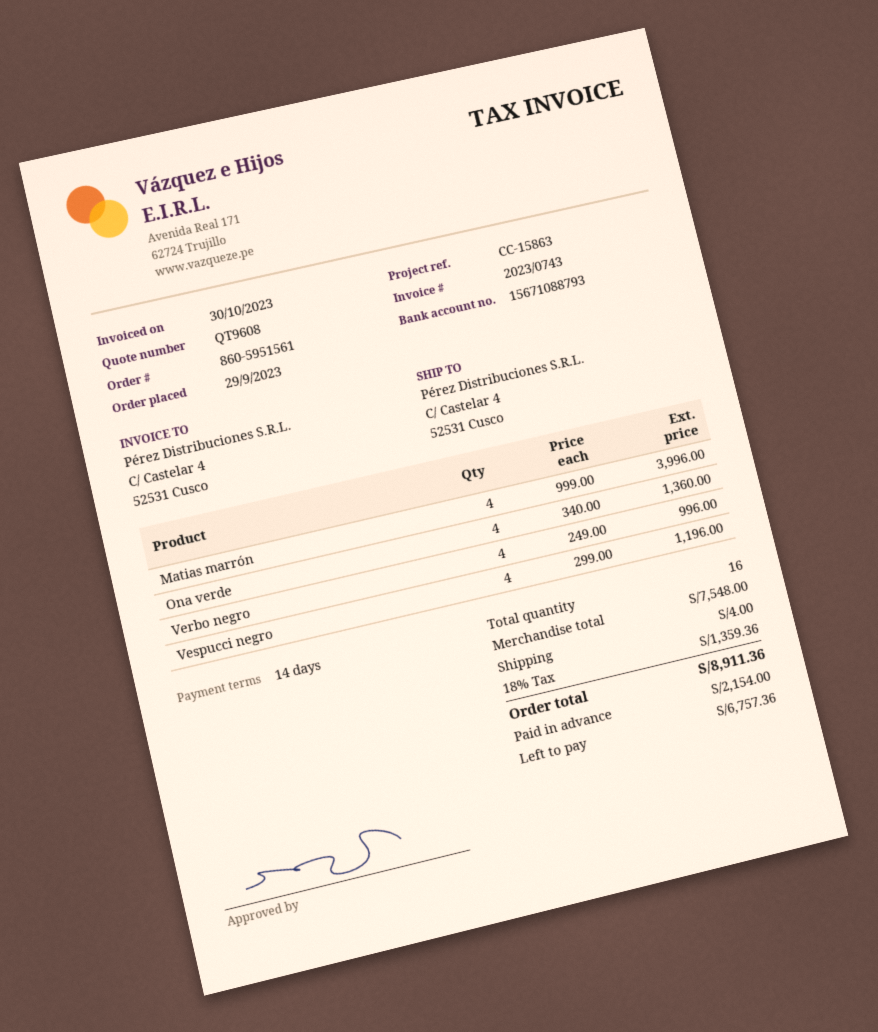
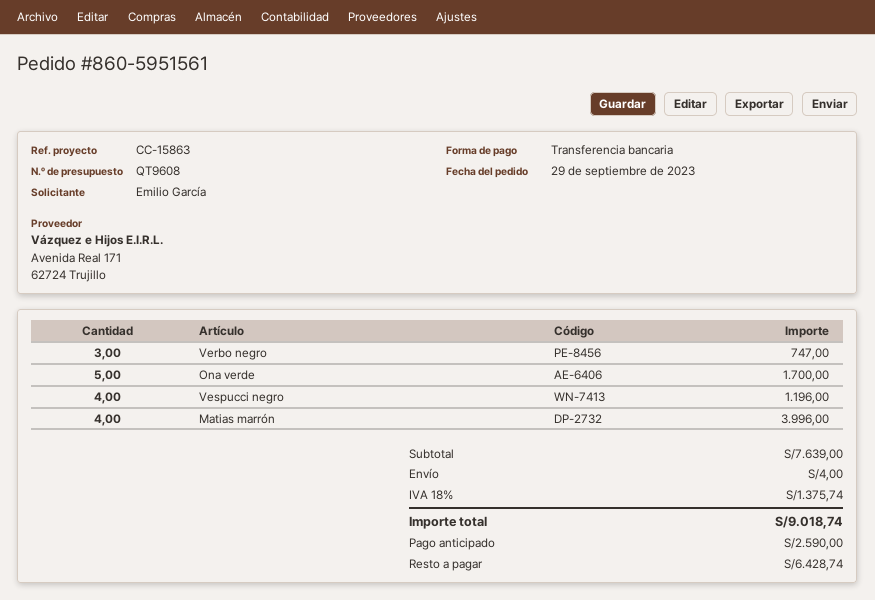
Ona verde: 4 for 1360.00 -> 5 for 1700.00
Verbo negro: 4 for 996.00 -> 3 for 747.00
subtotal: 7548.00 -> 7639.00
tax: 18% = 1359.36 -> 18% = 1375.74
total: 8911.36 -> 9018.74
deposit: 2154.00 -> 2590.00
balance: 6757.36 -> 6428.74

